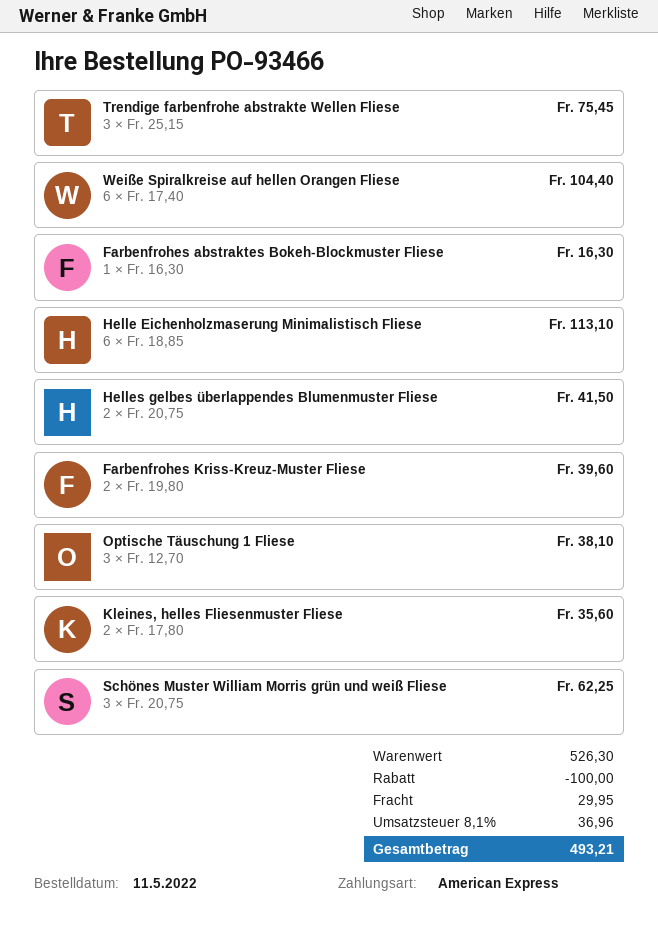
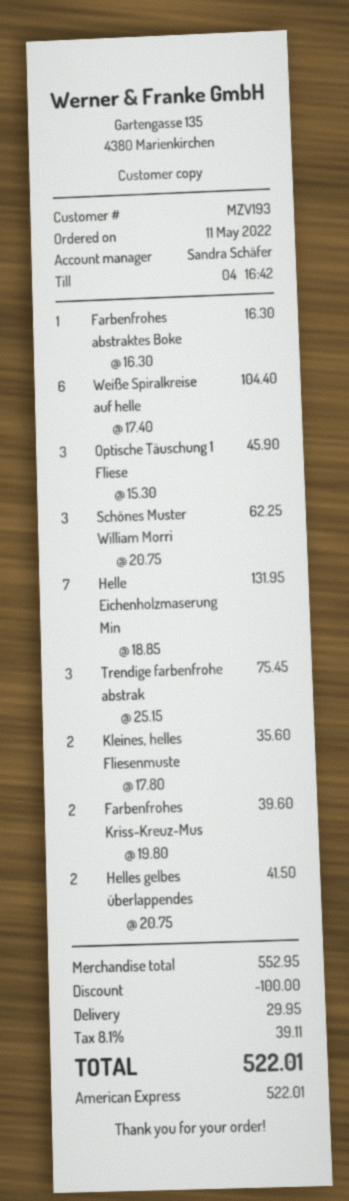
Helle Eichenholzmaserung Minimalistisch Fliese: 6 x 18.85 = 113.10 -> 7 x 18.85 = 131.95
Optische Täuschung 1 Fliese: 3 x 12.70 = 38.10 -> 3 x 15.30 = 45.90
subtotal: 526.30 -> 552.95
tax: 8.1% = 36.96 -> 8.1% = 39.11
total: 493.21 -> 522.01

